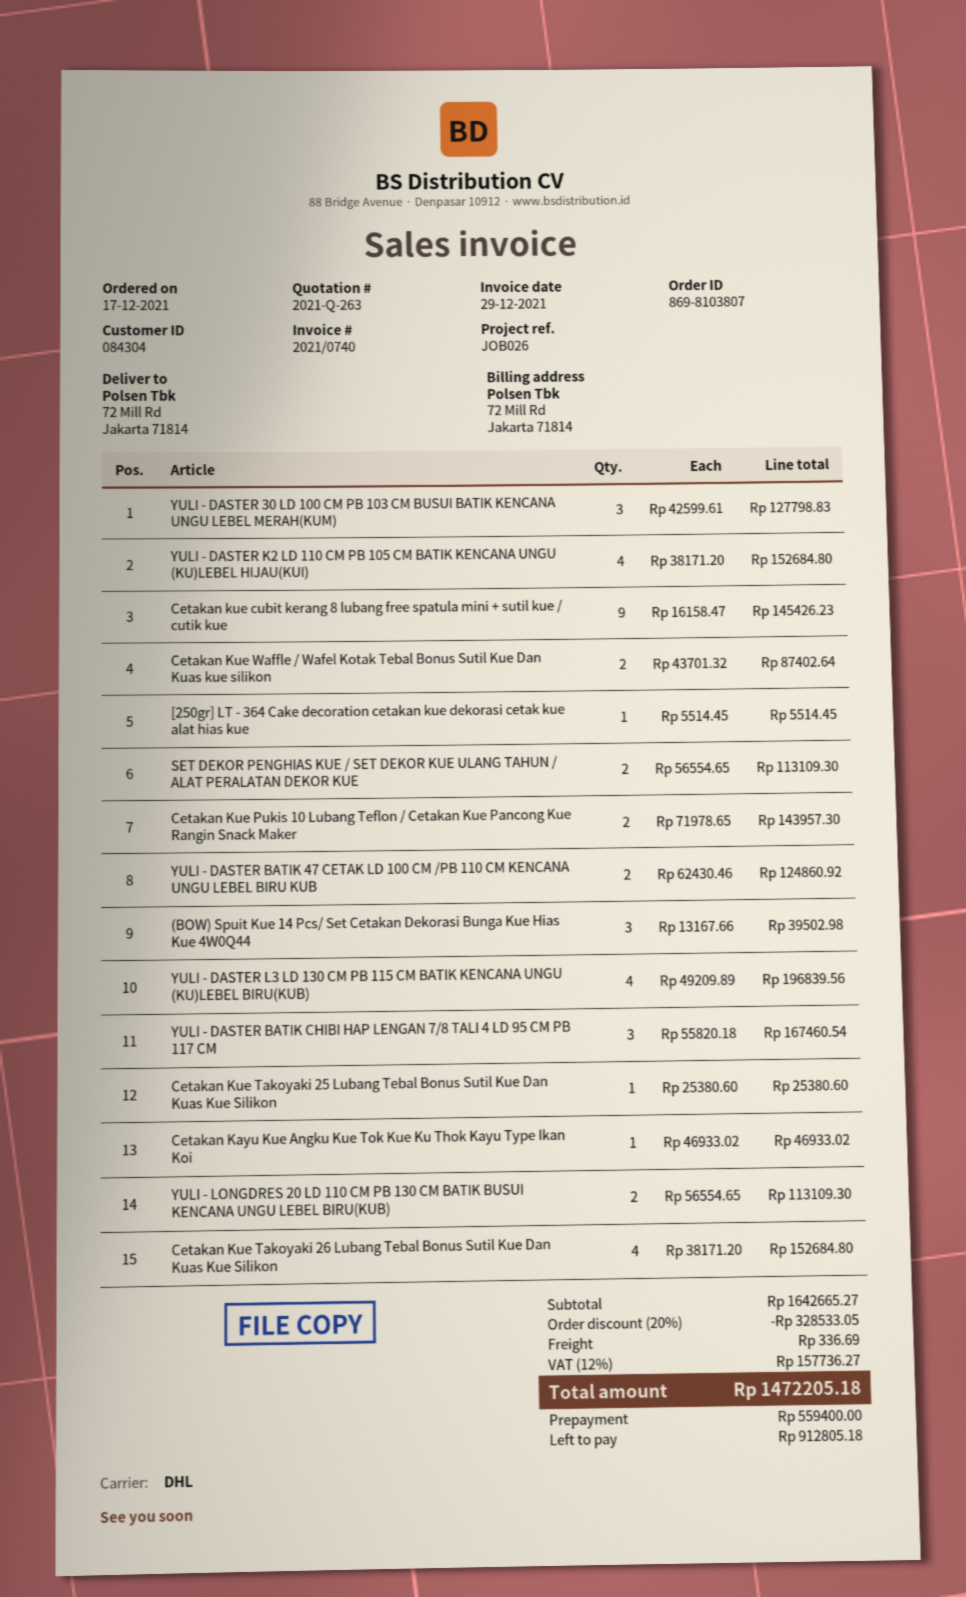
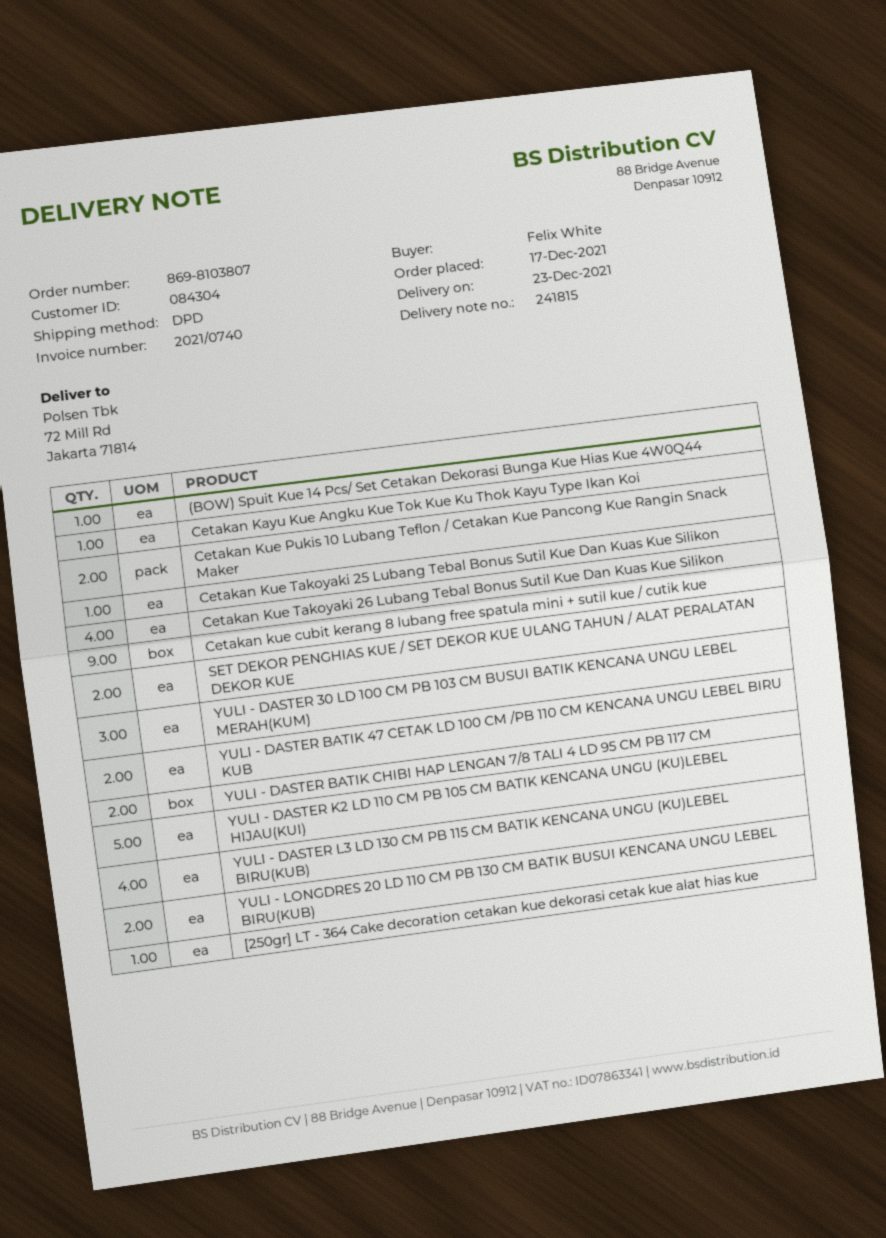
shipping method: DHL -> DPD
YULI - DASTER K2 LD 110 CM PB 105 CM BATIK KENCANA UNGU (KU)LEBEL HIJAU(KUI): 4 -> 5
Cetakan Kue Waffle / Wafel Kotak Tebal Bonus Sutil Kue Dan Kuas kue silikon: 2 -> none
(BOW) Spuit Kue 14 Pcs/ Set Cetakan Dekorasi Bunga Kue Hias Kue 4W0Q44: 3 -> 1
YULI - DASTER BATIK CHIBI HAP LENGAN 7/8 TALI 4 LD 95 CM PB 117 CM: 3 -> 2

